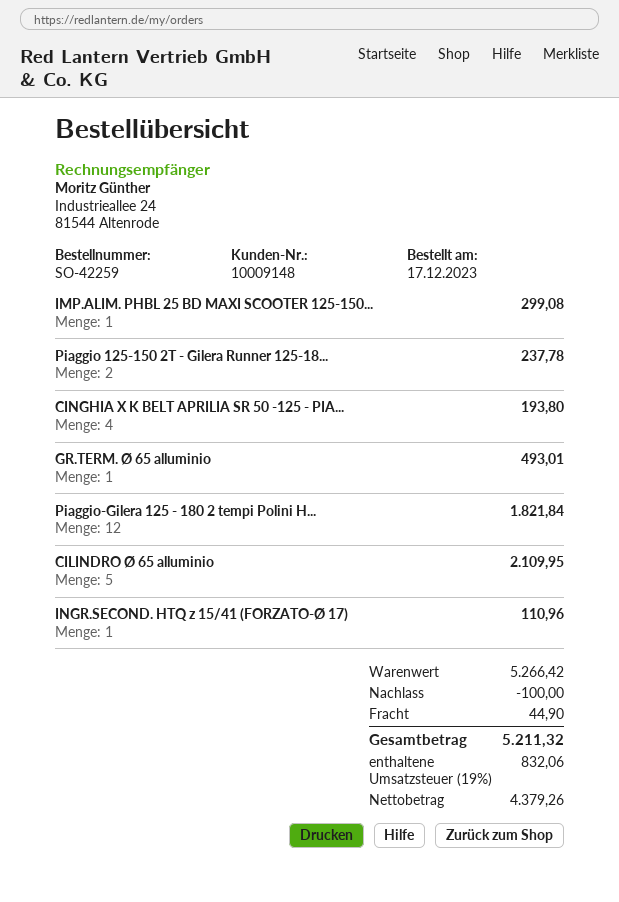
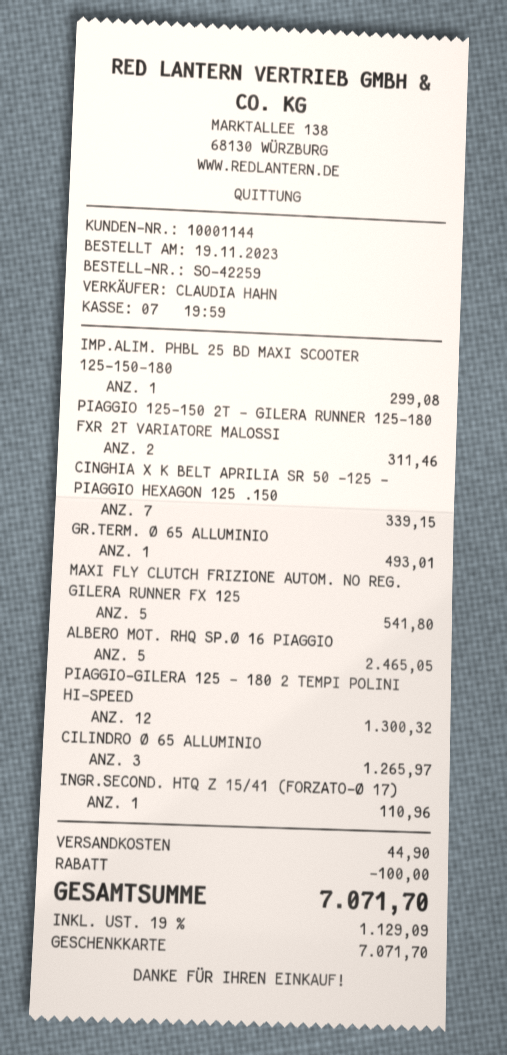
order date: 2023-12-17 -> 2023-11-19
customer number: 10009148 -> 10001144
Piaggio 125-150 2T - Gilera Runner 125-18...: 2 for 237.78 -> 2 for 311.46
CINGHIA X K BELT APRILIA SR 50 -125 - PIA...: 4 for 193.80 -> 7 for 339.15
Piaggio-Gilera 125 - 180 2 tempi Polini H...: 12 for 1821.84 -> 12 for 1300.32
CILINDRO Ø 65 alluminio: 5 for 2109.95 -> 3 for 1265.97
MAXI FLY CLUTCH FRIZIONE AUTOM. NO REG. GILERA RUNNER FX 125: none -> 5 for 541.80
ALBERO MOT. RHQ SP.Ø 16 PIAGGIO: none -> 5 for 2465.05
tax: 19% = 832.06 -> 19% = 1129.09
total: 5211.32 -> 7071.70

